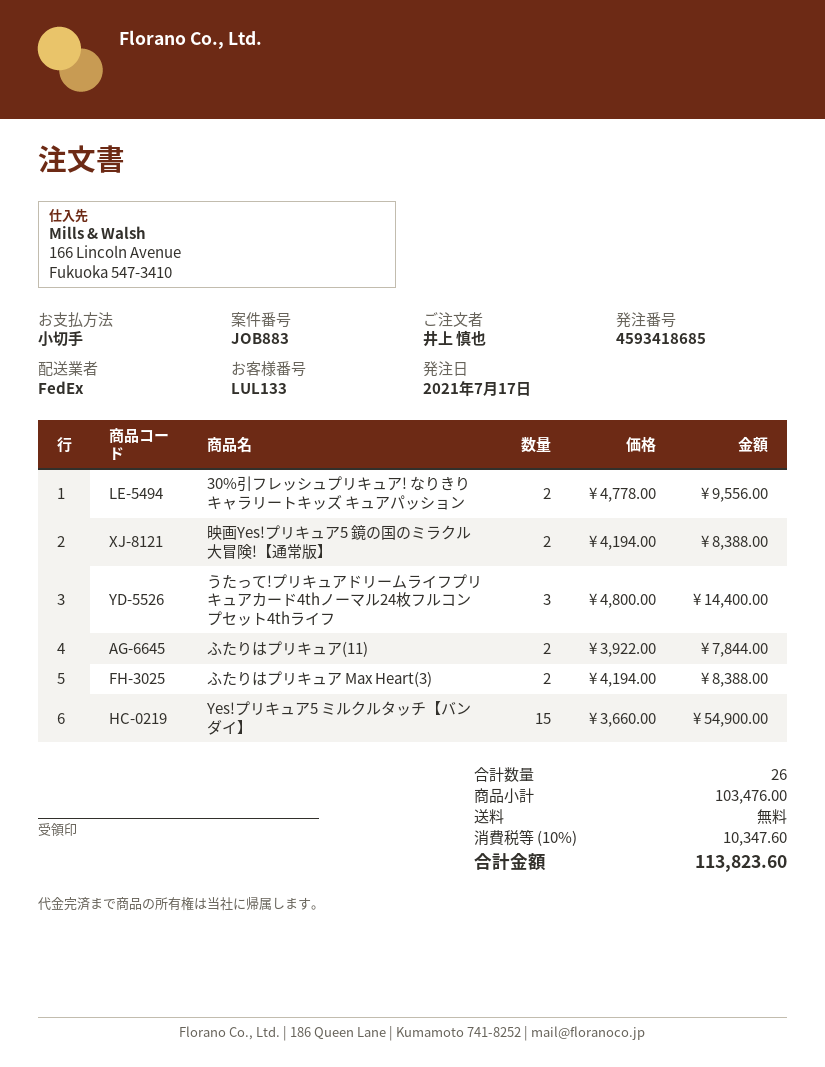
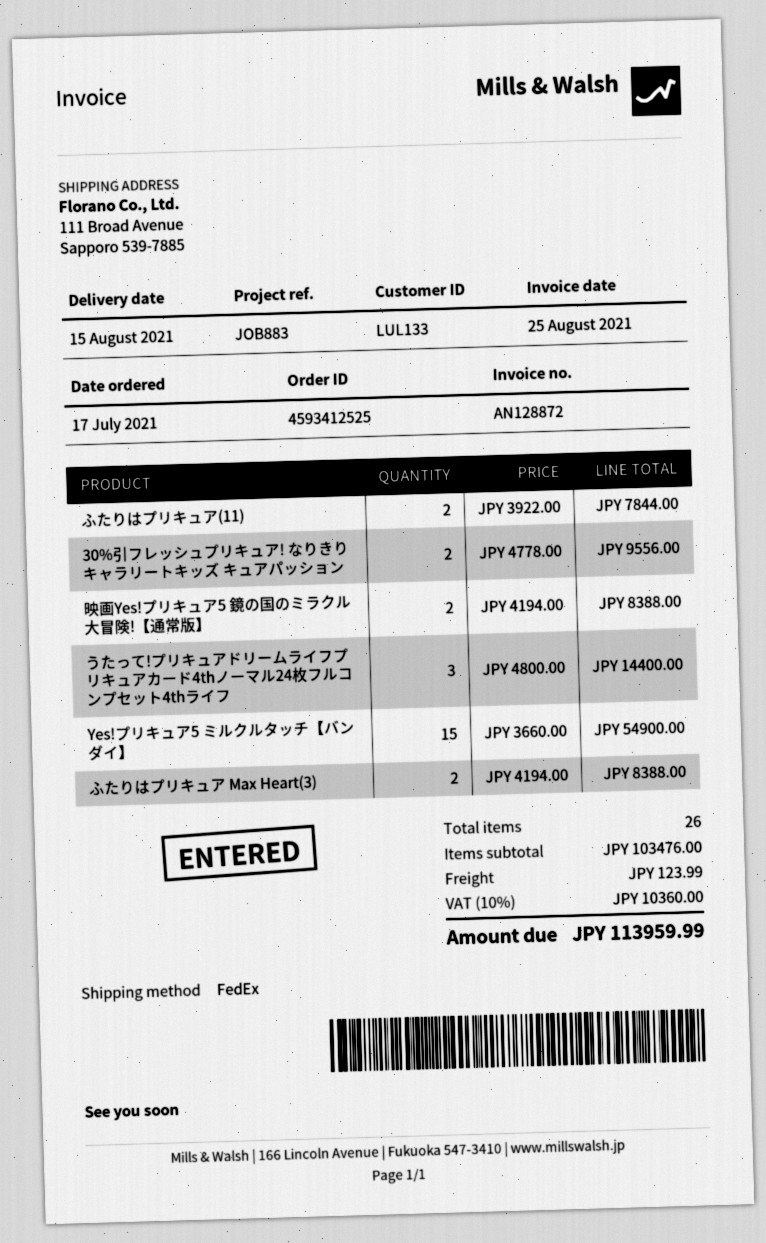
order number: 4593418685 -> 4593412525
shipping: 0.00 -> 123.99
tax: 10% = 10347.60 -> 10% = 10360.00
total: 113823.60 -> 113959.99

